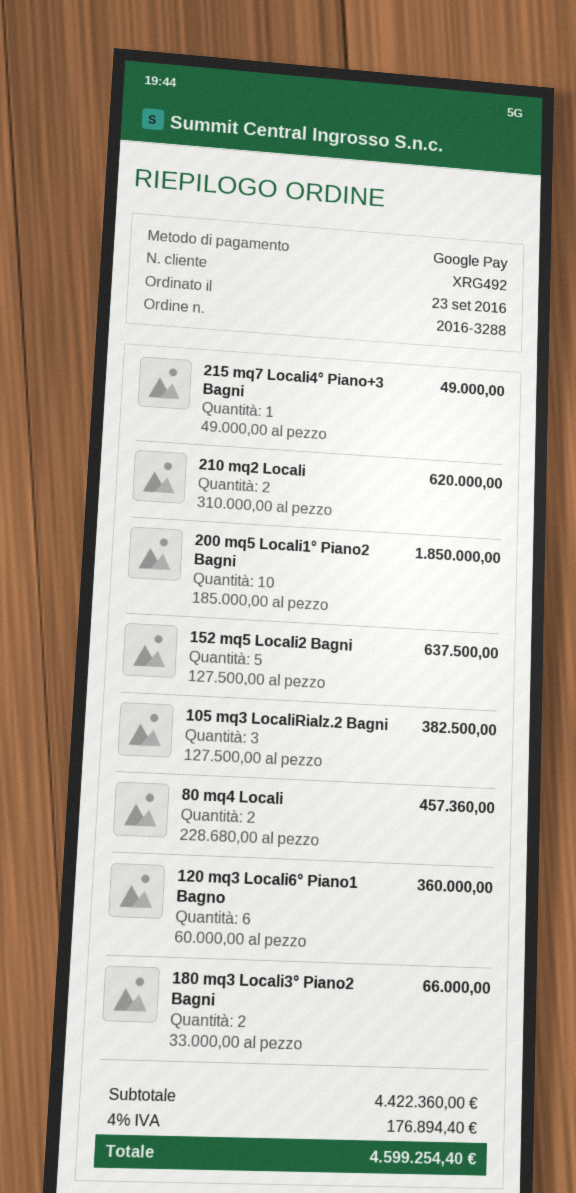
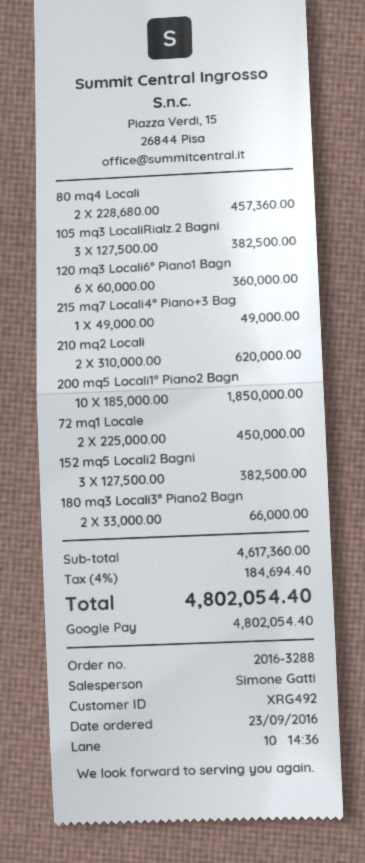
152 mq5 Locali2 Bagni: 5 x 127500.00 = 637500.00 -> 3 x 127500.00 = 382500.00
72 mq1 Locale: none -> 2 x 225000.00 = 450000.00
subtotal: 4422360.00 -> 4617360.00
tax: 4% = 176894.40 -> 4% = 184694.40
total: 4599254.40 -> 4802054.40

